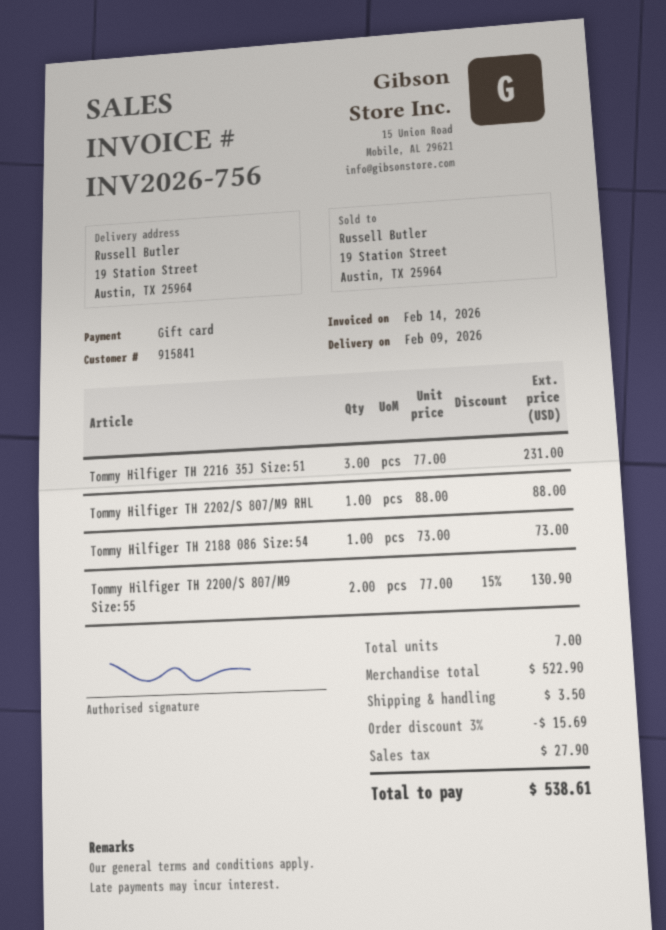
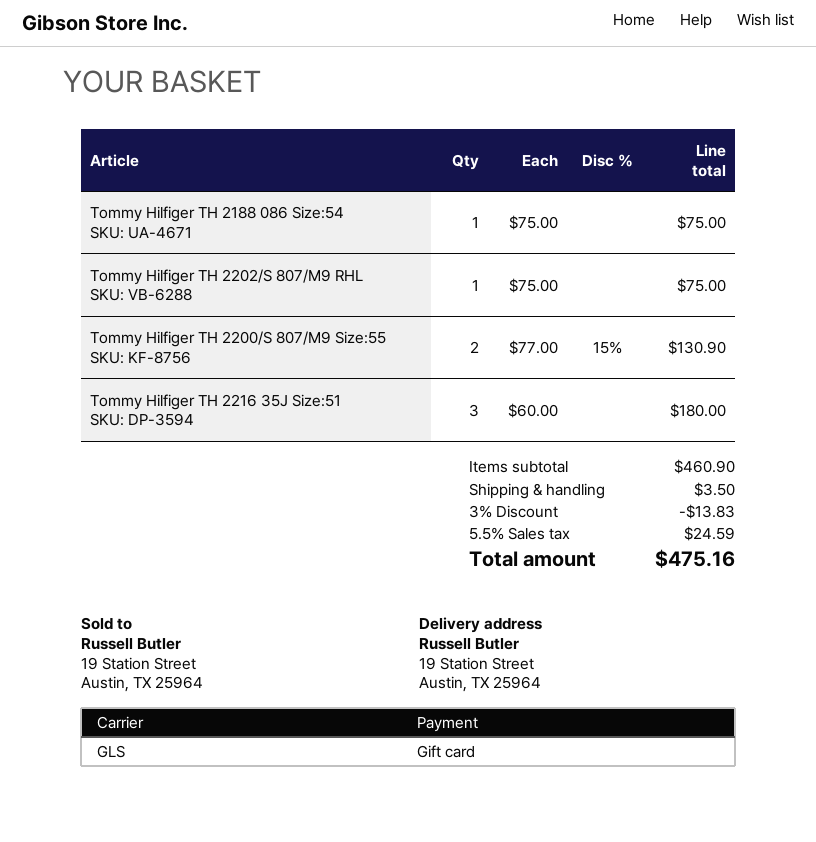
Tommy Hilfiger TH 2216 35J Size:51: 3 x 77.00 = 231.00 -> 3 x 60.00 = 180.00
Tommy Hilfiger TH 2202/S 807/M9 RHL: 1 x 88.00 = 88.00 -> 1 x 75.00 = 75.00
Tommy Hilfiger TH 2188 086 Size:54: 1 x 73.00 = 73.00 -> 1 x 75.00 = 75.00
subtotal: 522.90 -> 460.90
discount: 3% = 15.69 -> 3% = 13.83
tax: 27.90 -> 24.59
total: 538.61 -> 475.16

